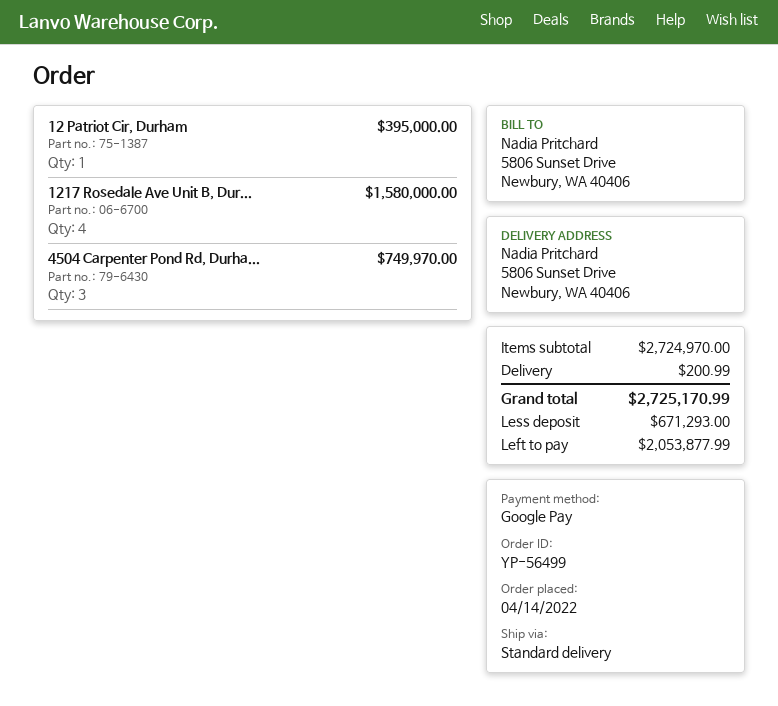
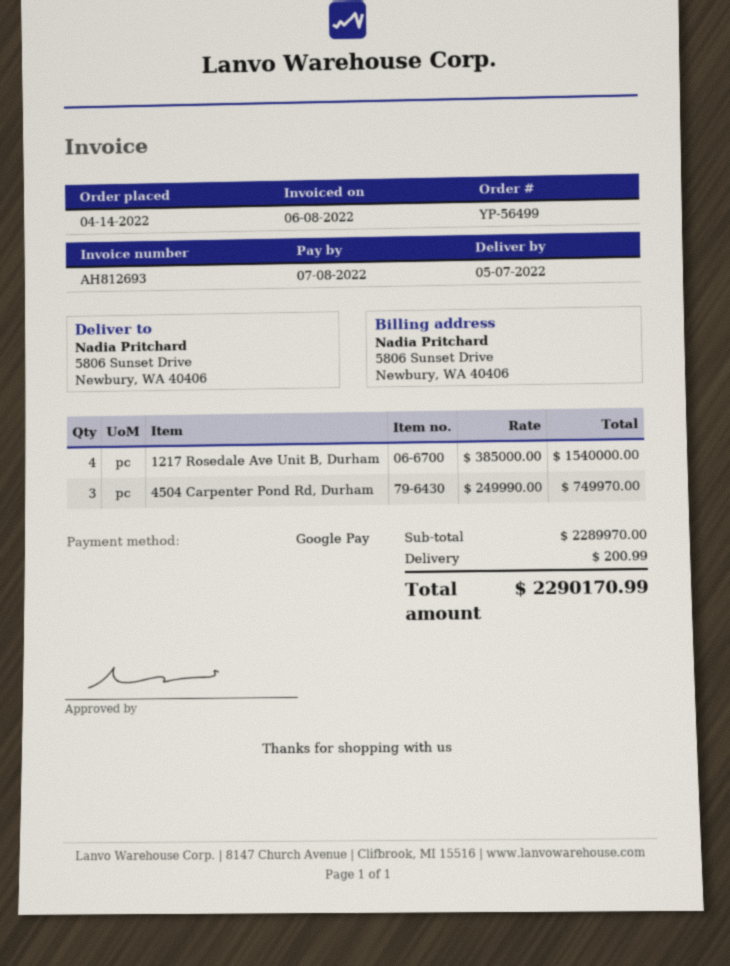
12 Patriot Cir, Durham: 1 for 395000.00 -> none
1217 Rosedale Ave Unit B, Dur...: 4 for 1580000.00 -> 4 for 1540000.00
subtotal: 2724970.00 -> 2289970.00
total: 2725170.99 -> 2290170.99

